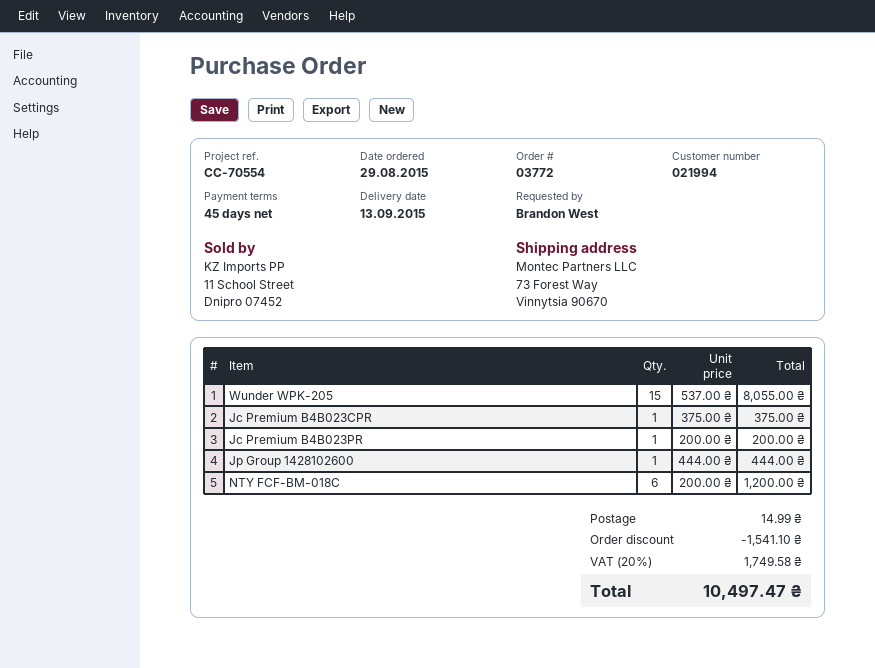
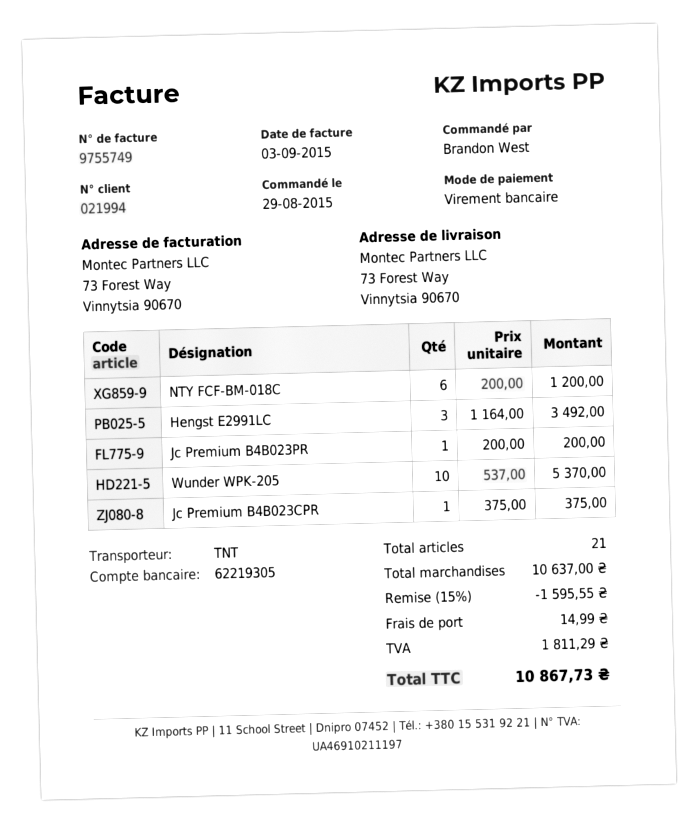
Wunder WPK-205: 15 x 537.00 = 8055.00 -> 10 x 537.00 = 5370.00
Jp Group 1428102600: 1 x 444.00 = 444.00 -> none
Hengst E2991LC: none -> 3 x 1164.00 = 3492.00
discount: 1541.10 -> 1595.55
tax: 1749.58 -> 1811.29
total: 10497.47 -> 10867.73

